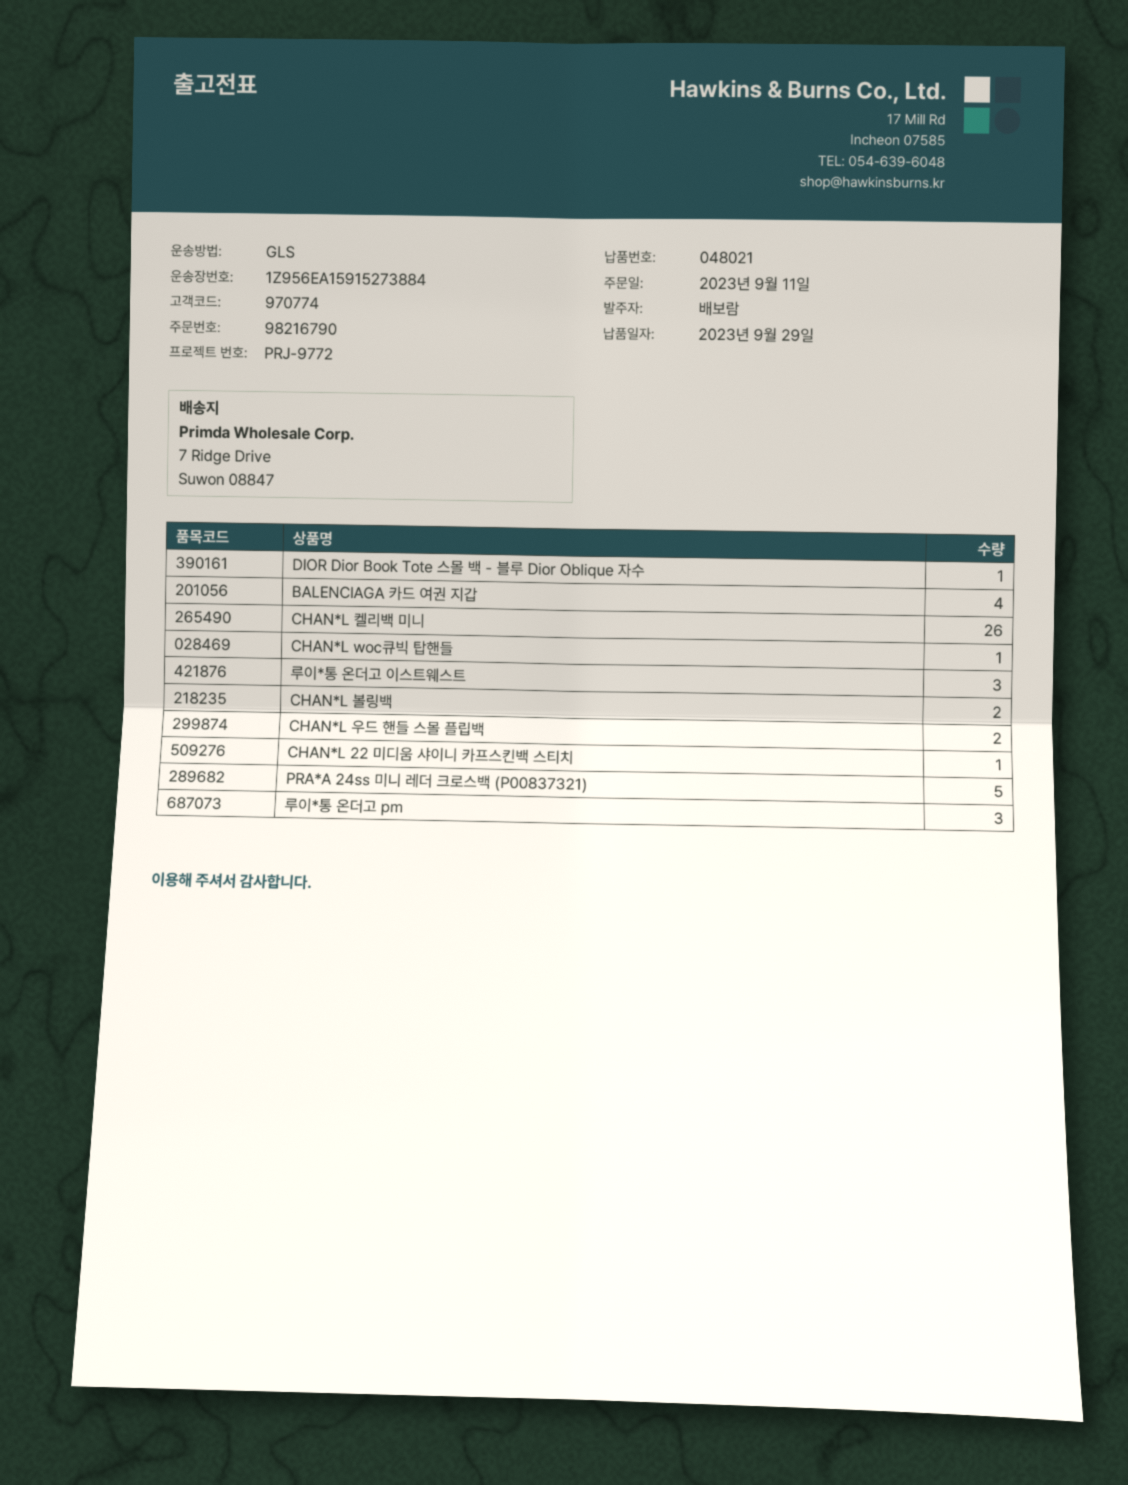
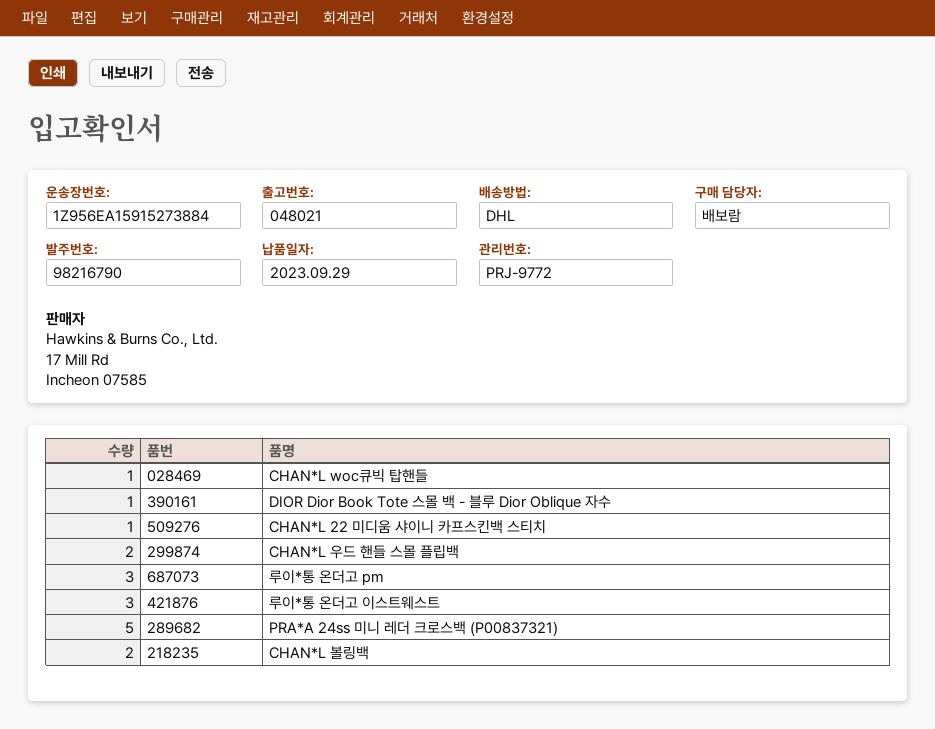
shipping method: GLS -> DHL
BALENCIAGA 카드 여권 지갑: 4 -> none
CHAN*L 켈리백 미니: 26 -> none

